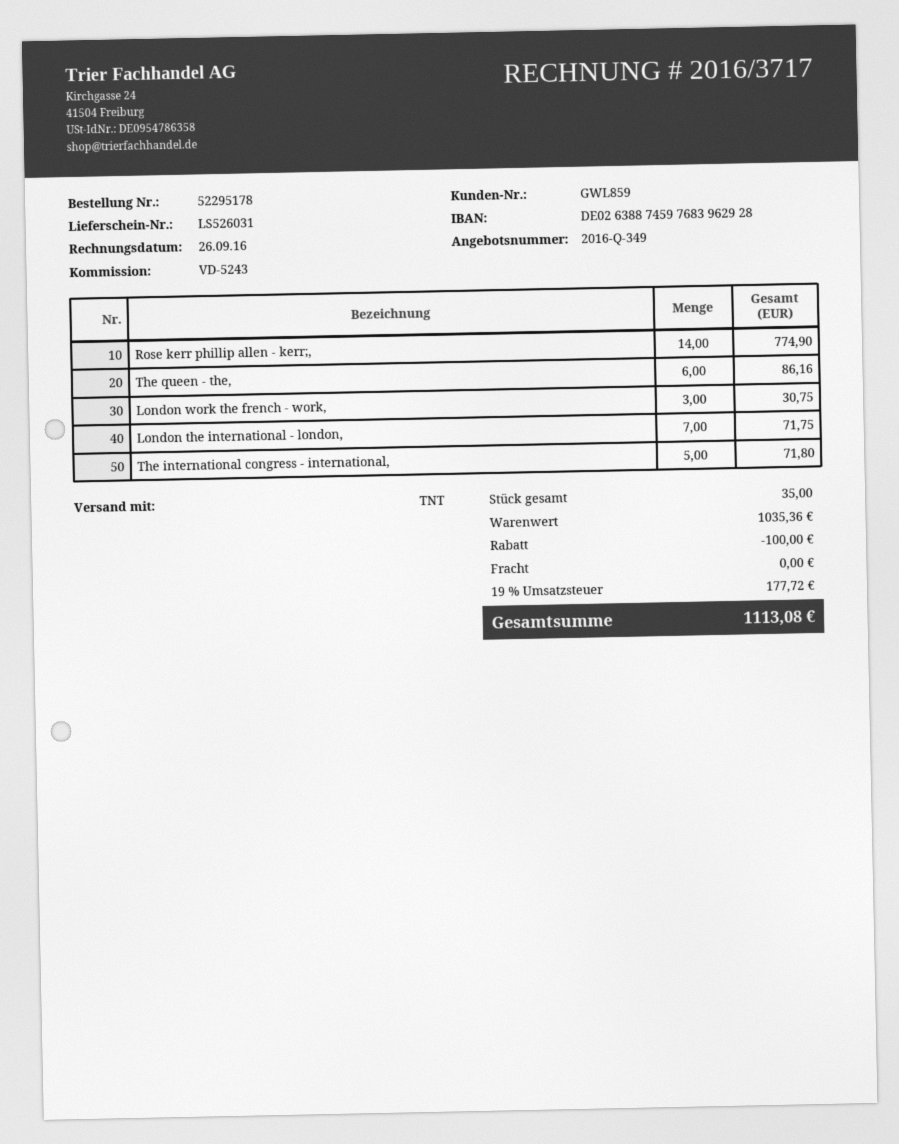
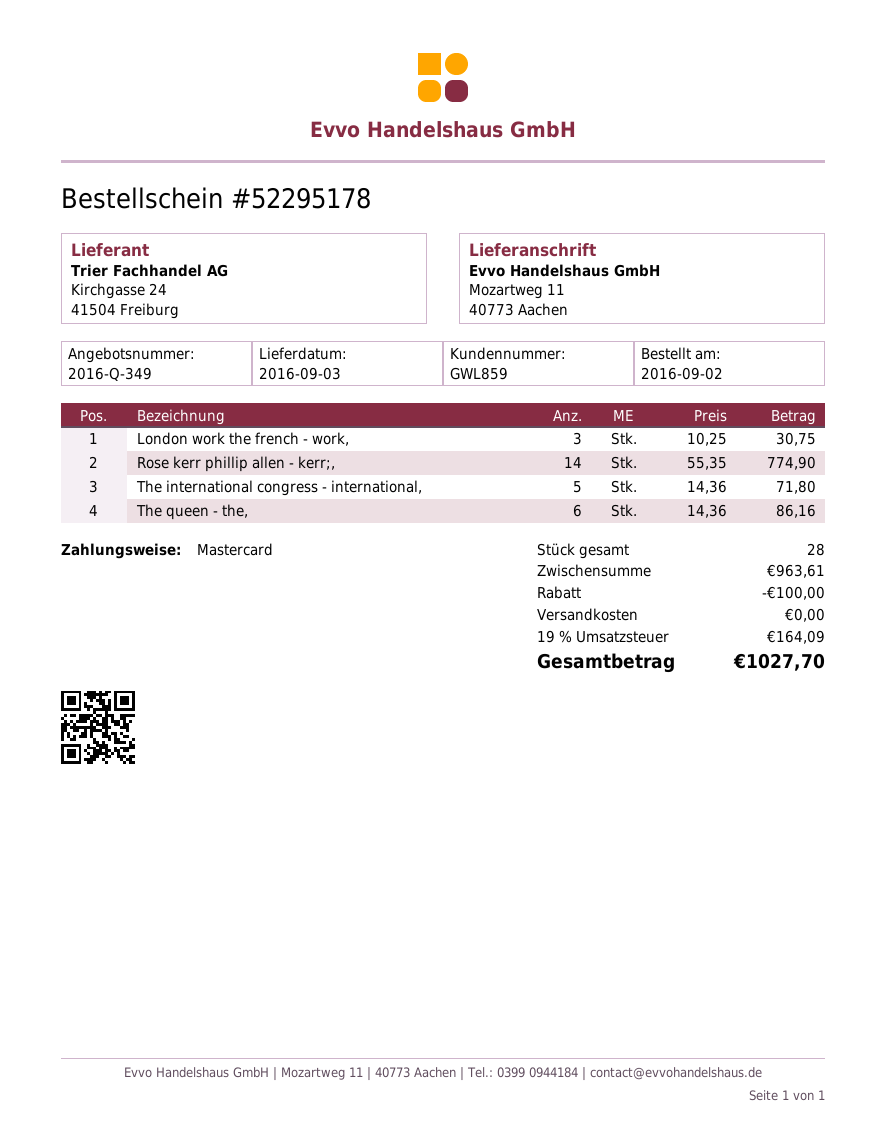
London the international - london,: 7 for 71.75 -> none
total quantity: 35 -> 28
subtotal: 1035.36 -> 963.61
tax: 19% = 177.72 -> 19% = 164.09
total: 1113.08 -> 1027.70

